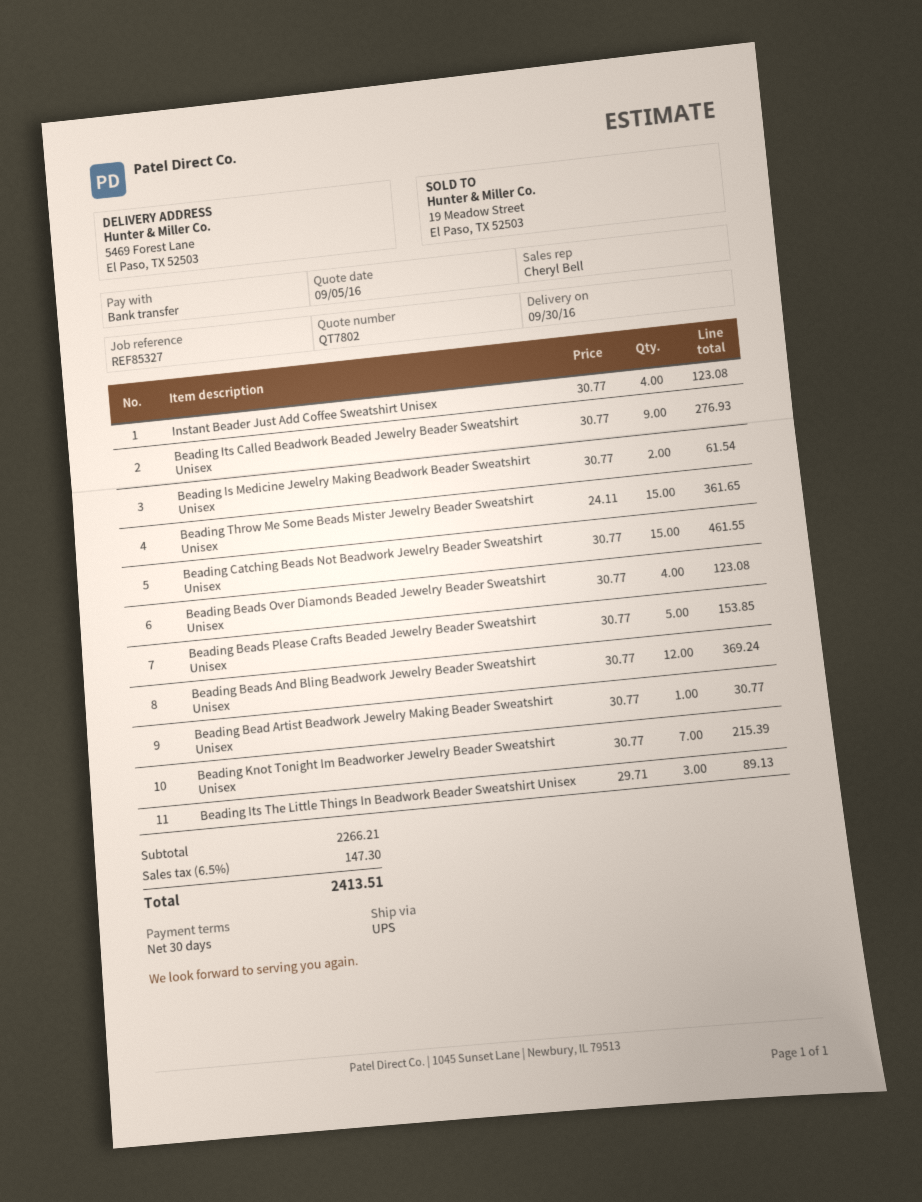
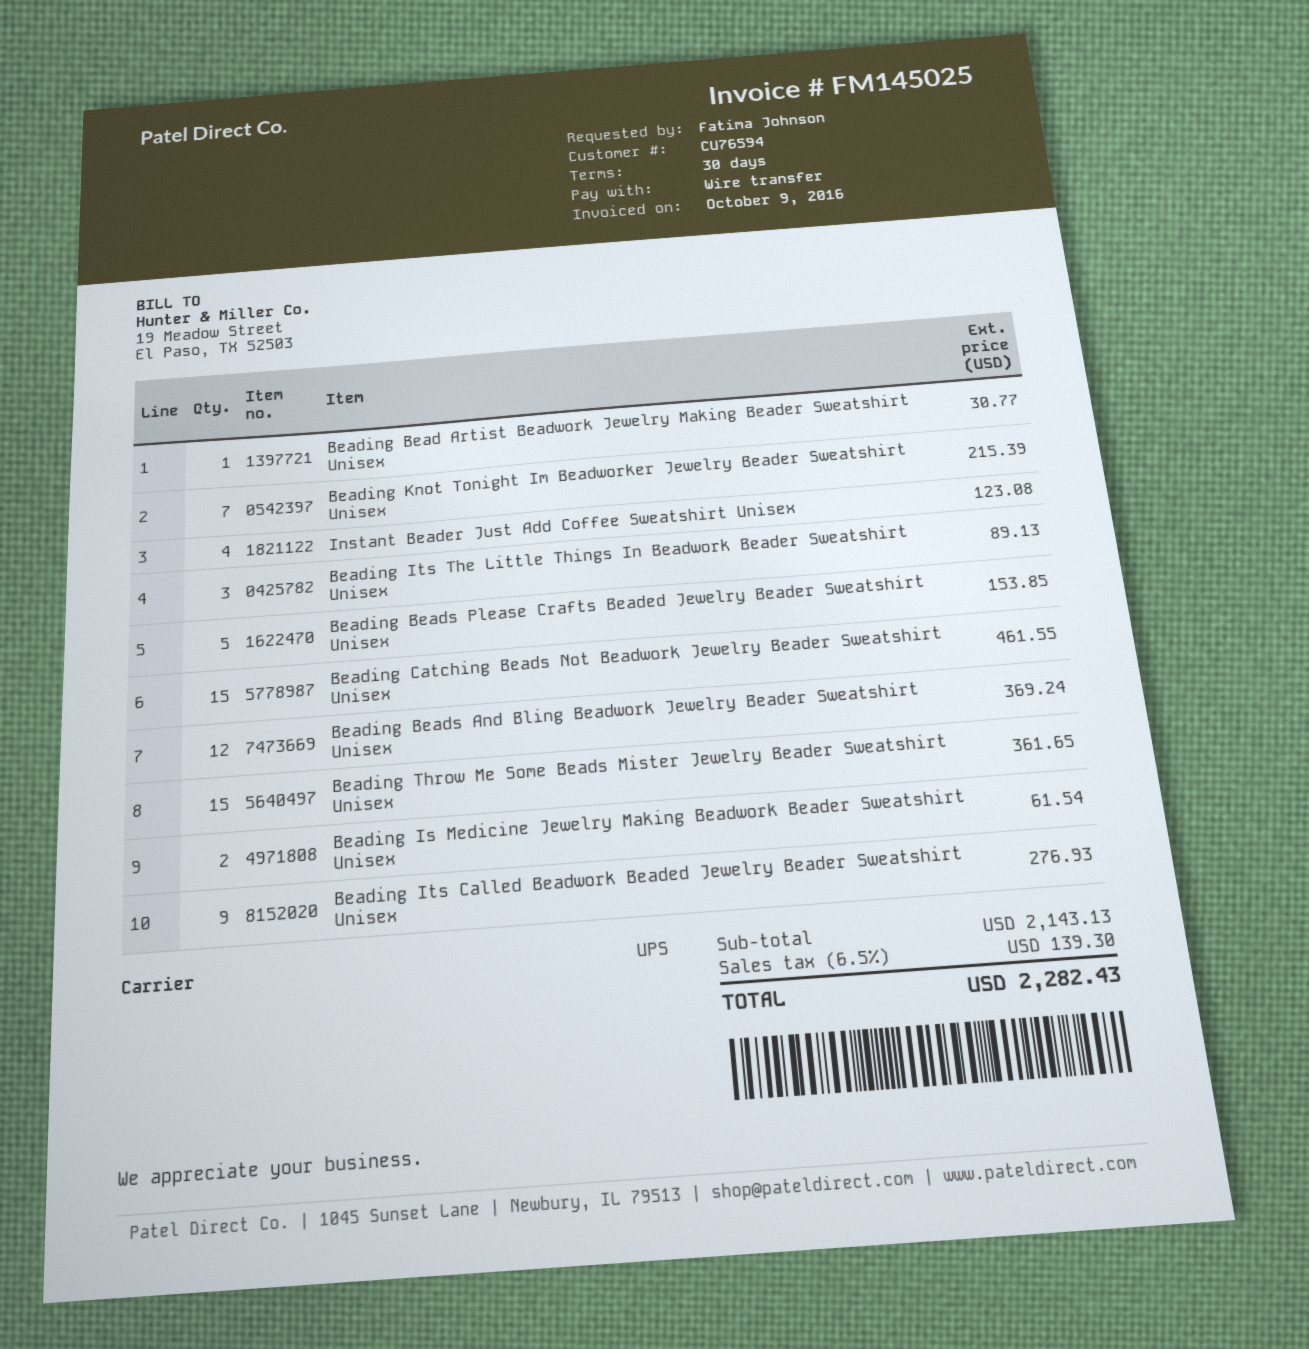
Beading Beads Over Diamonds Beaded Jewelry Beader Sweatshirt Unisex: 4 for 123.08 -> none
subtotal: 2266.21 -> 2143.13
tax: 6.5% = 147.30 -> 6.5% = 139.30
total: 2413.51 -> 2282.43

